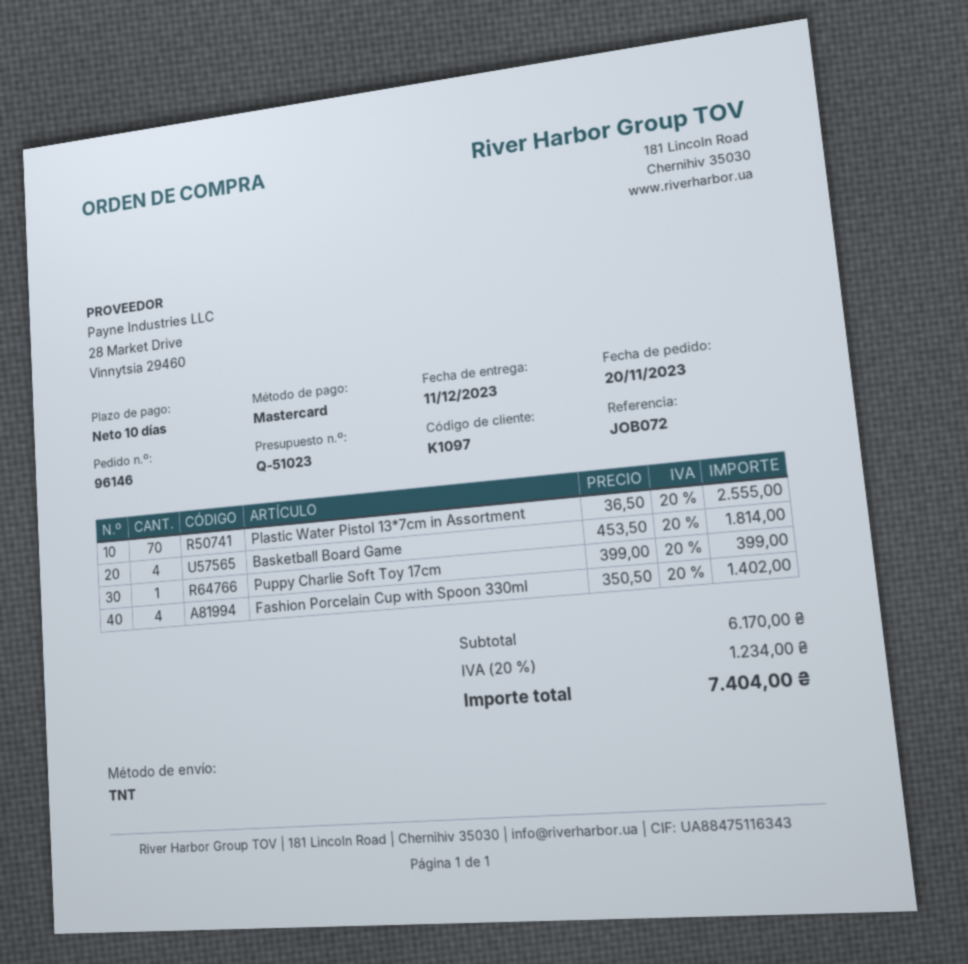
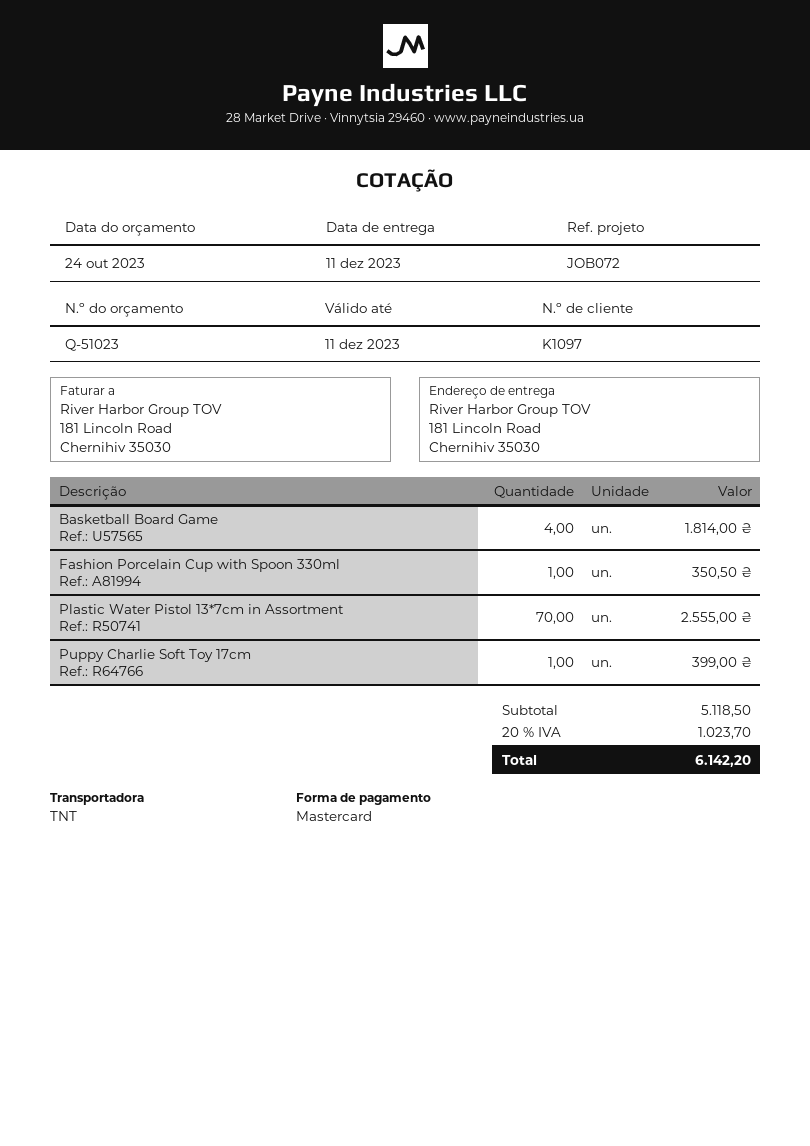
Fashion Porcelain Cup with Spoon 330ml: 4 for 1402.00 -> 1 for 350.50
subtotal: 6170.00 -> 5118.50
tax: 20% = 1234.00 -> 20% = 1023.70
total: 7404.00 -> 6142.20

